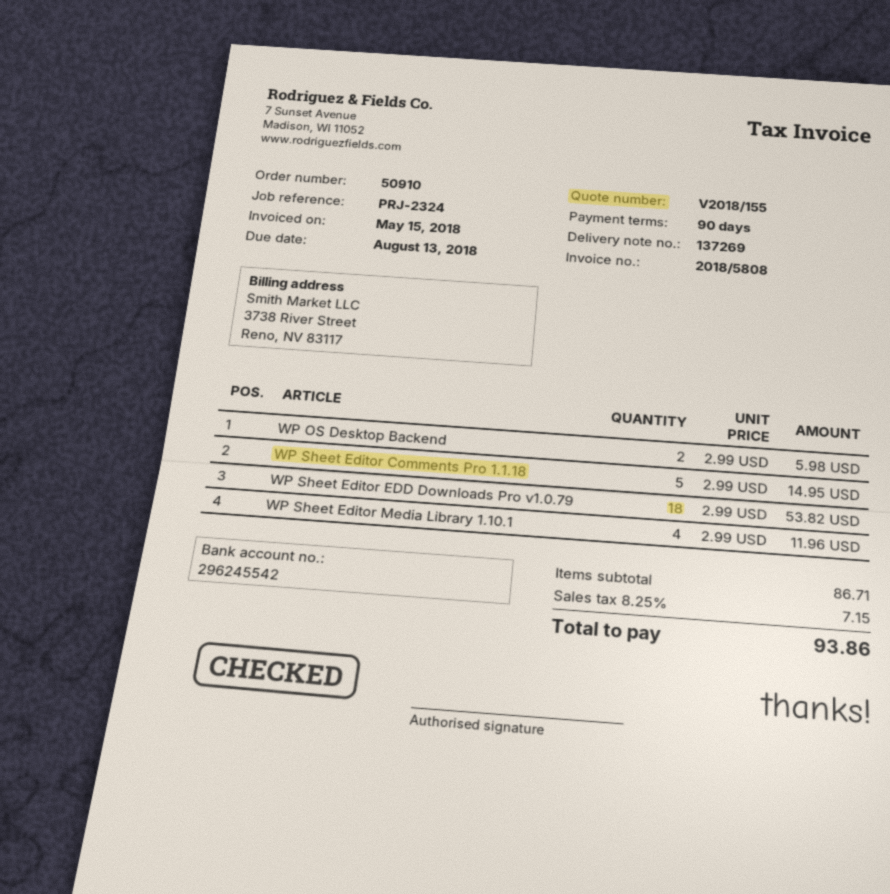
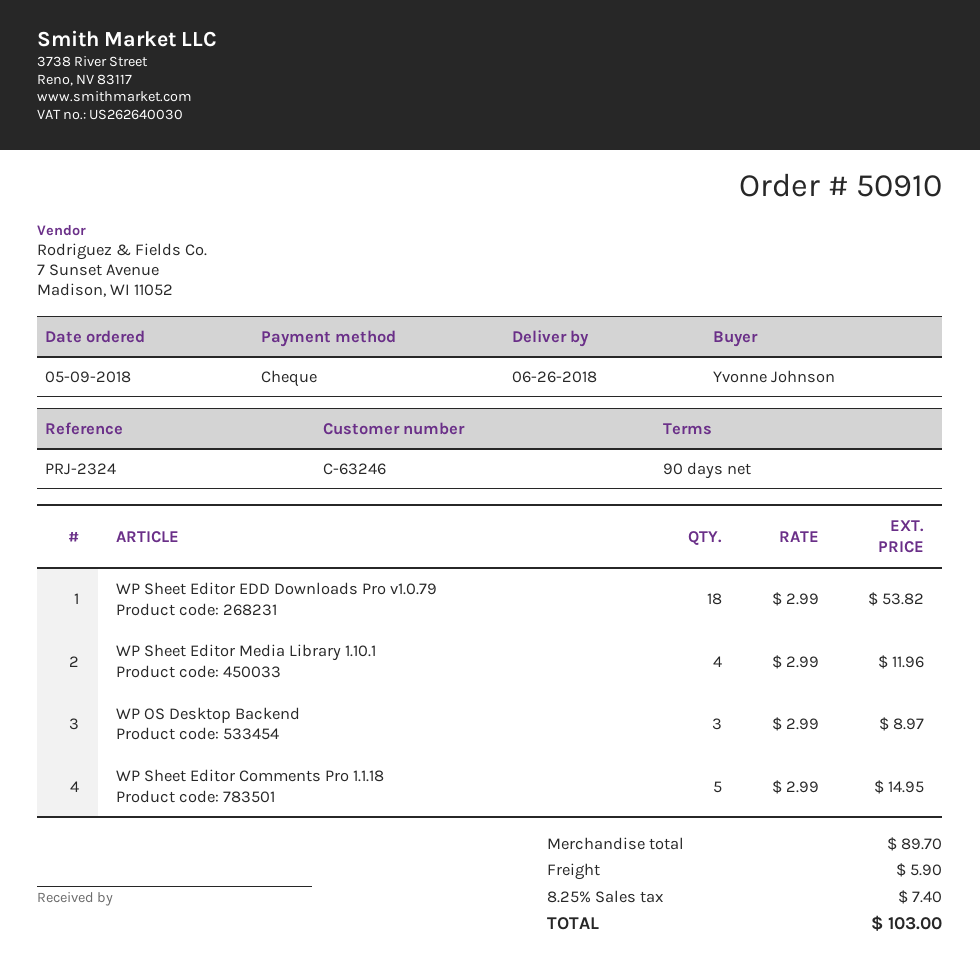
WP OS Desktop Backend: 2 x 2.99 = 5.98 -> 3 x 2.99 = 8.97
subtotal: 86.71 -> 89.70
shipping: none -> 5.90
tax: 8.25% = 7.15 -> 8.25% = 7.40
total: 93.86 -> 103.00

